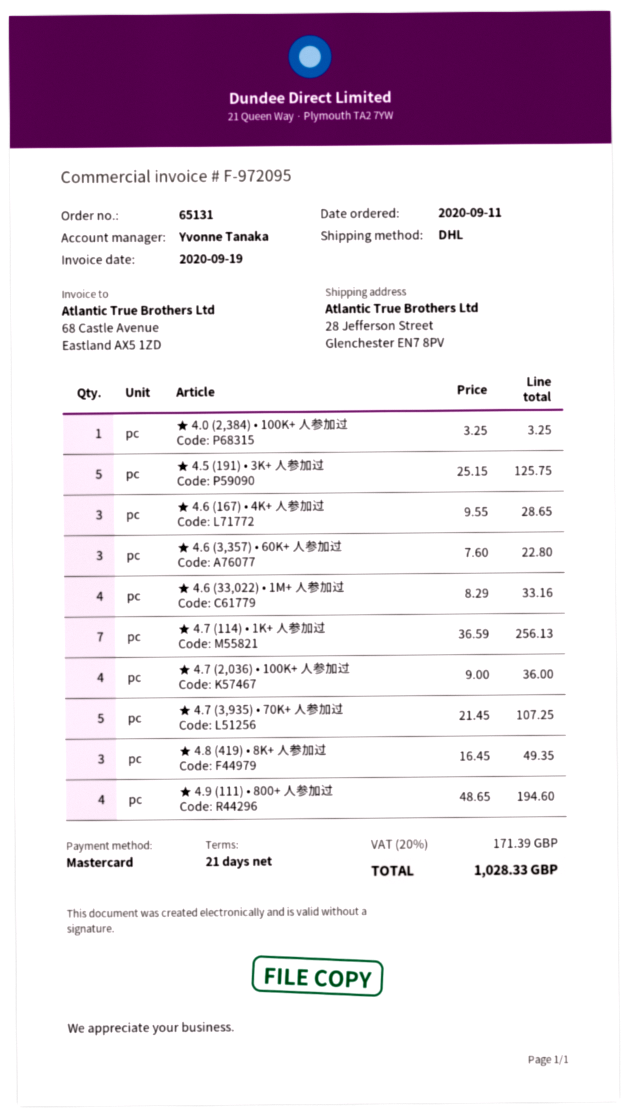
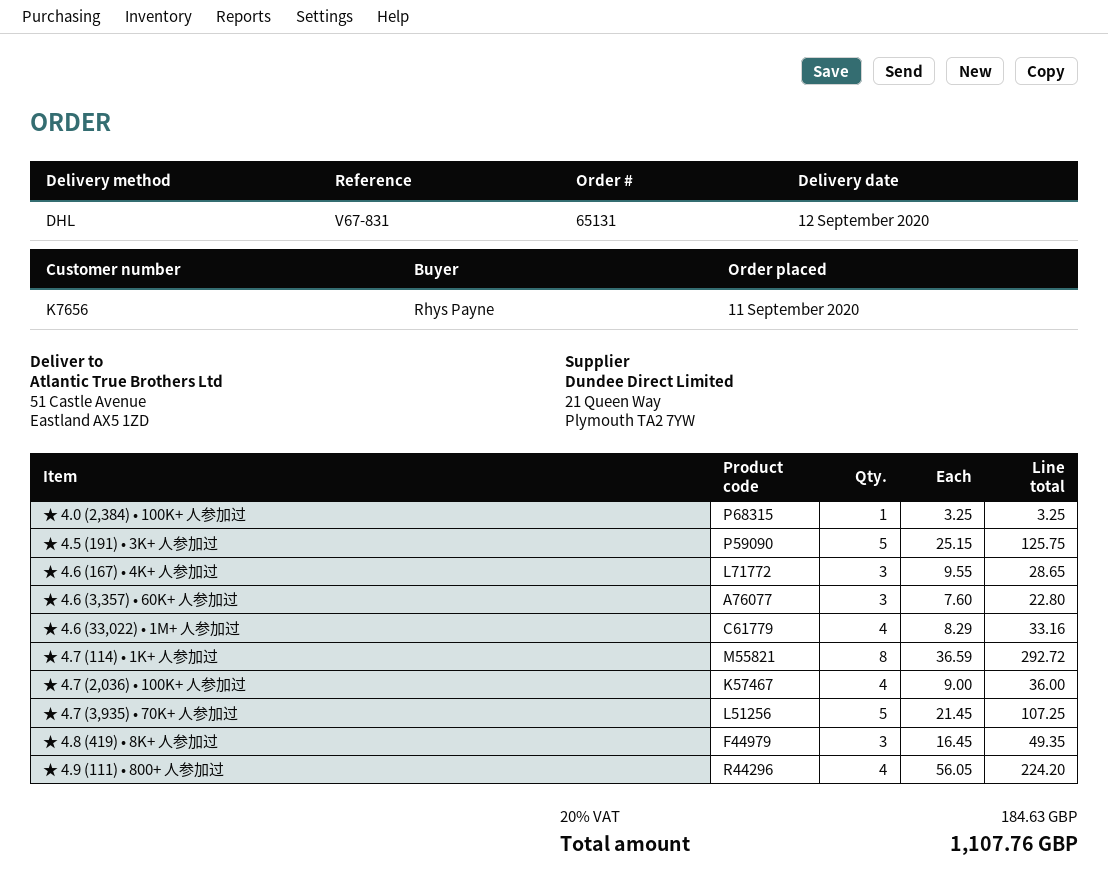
ship to: 28 Jefferson Street, Glenchester EN7 8PV -> 51 Castle Avenue, Eastland AX5 1ZD
★ 4.7 (114) • 1K+ 人参加过: 7 x 36.59 = 256.13 -> 8 x 36.59 = 292.72
★ 4.9 (111) • 800+ 人参加过: 4 x 48.65 = 194.60 -> 4 x 56.05 = 224.20
tax: 20% = 171.39 -> 20% = 184.63
total: 1028.33 -> 1107.76

